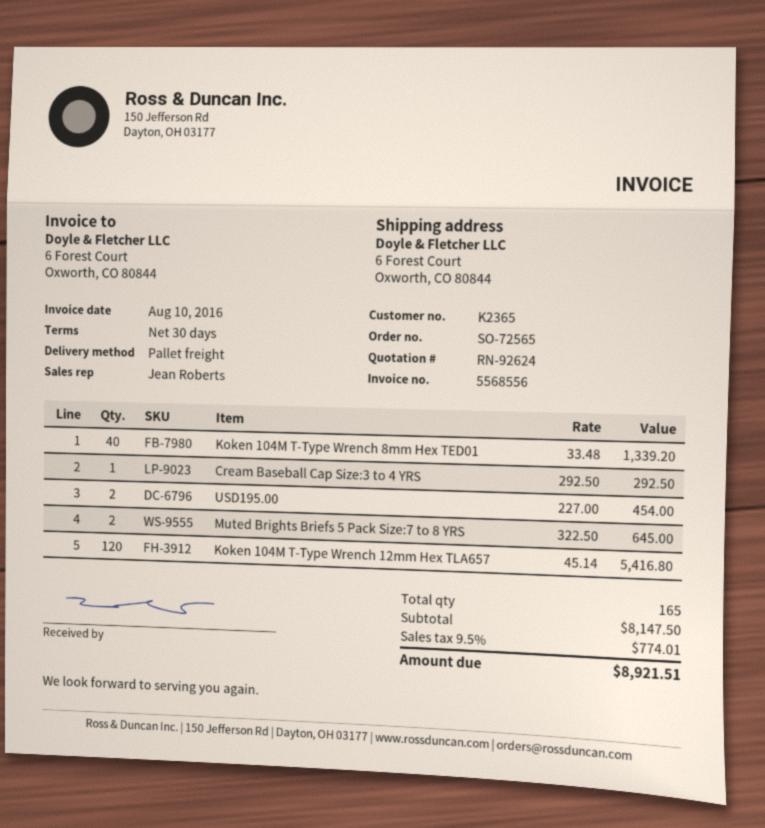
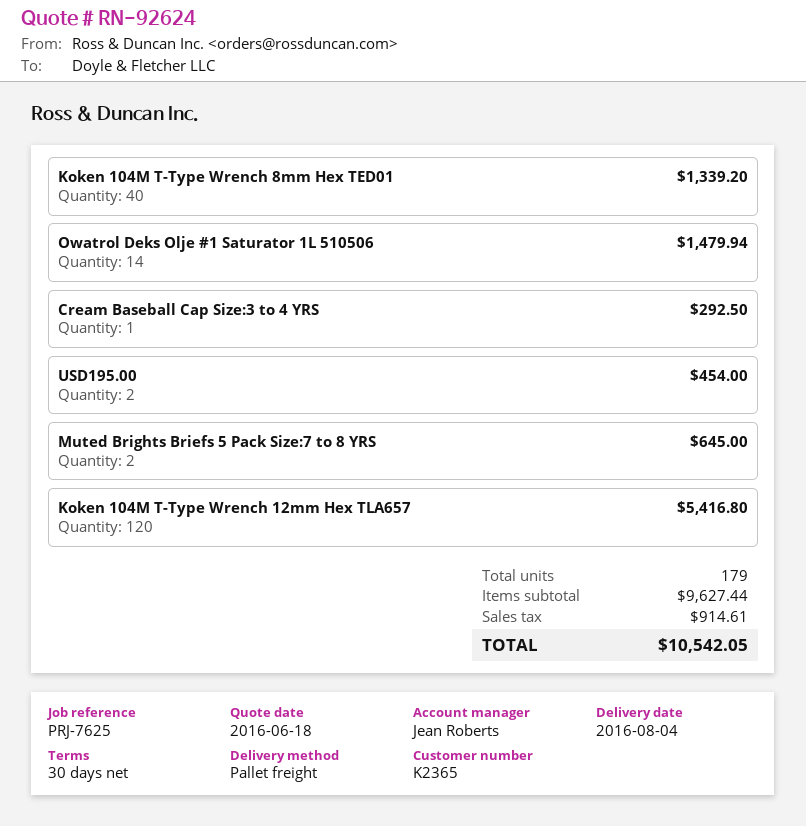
Owatrol Deks Olje #1 Saturator 1L 510506: none -> 14 for 1479.94
total quantity: 165 -> 179
subtotal: 8147.50 -> 9627.44
tax: 774.01 -> 914.61
total: 8921.51 -> 10542.05

